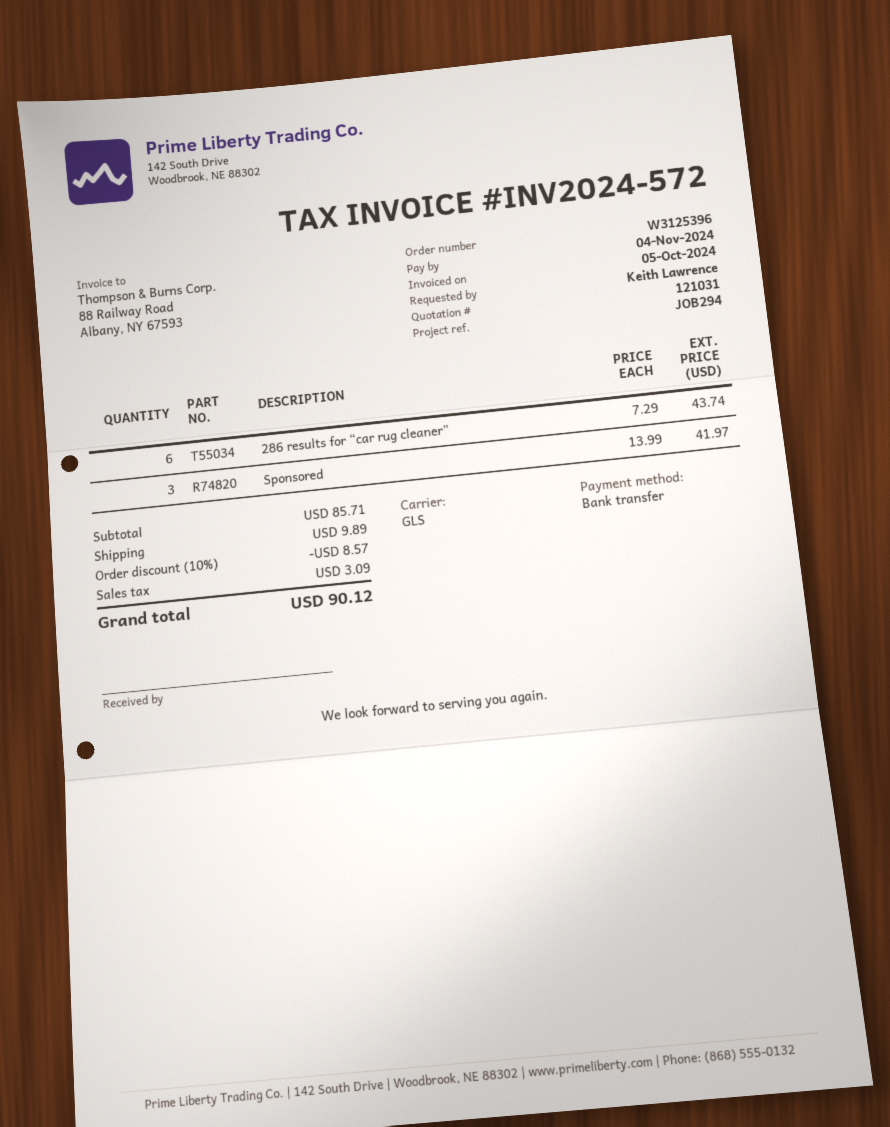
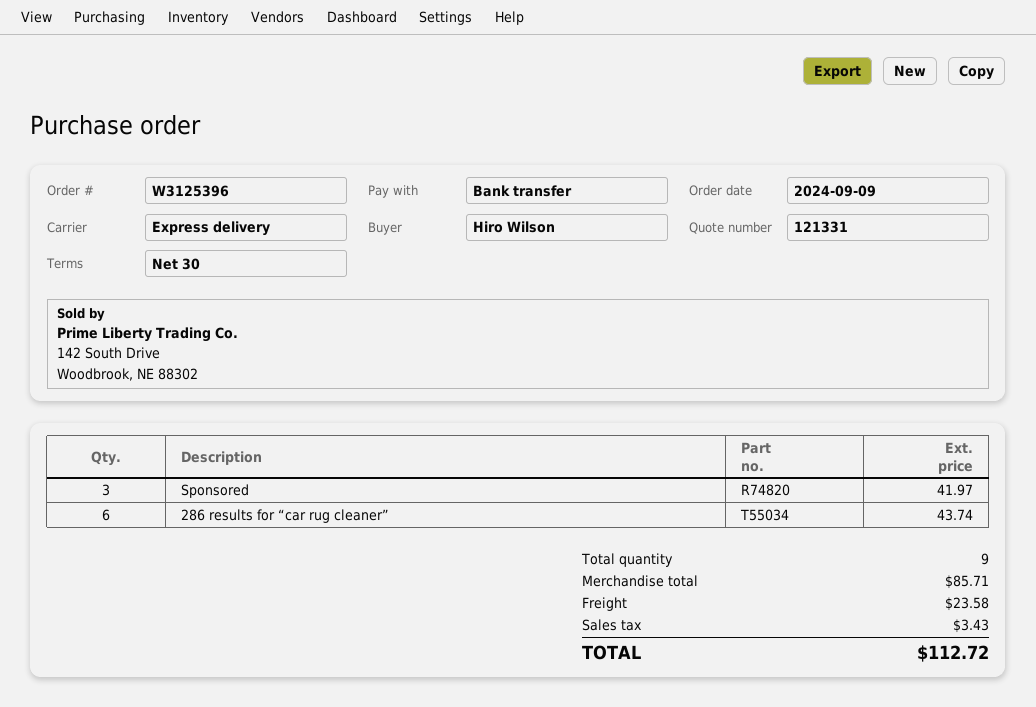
quote number: 121031 -> 121331
ordered by: Keith Lawrence -> Hiro Wilson
shipping method: GLS -> express
discount: 10% = 8.57 -> none
shipping: 9.89 -> 23.58
tax: 3.09 -> 3.43
total: 90.12 -> 112.72

